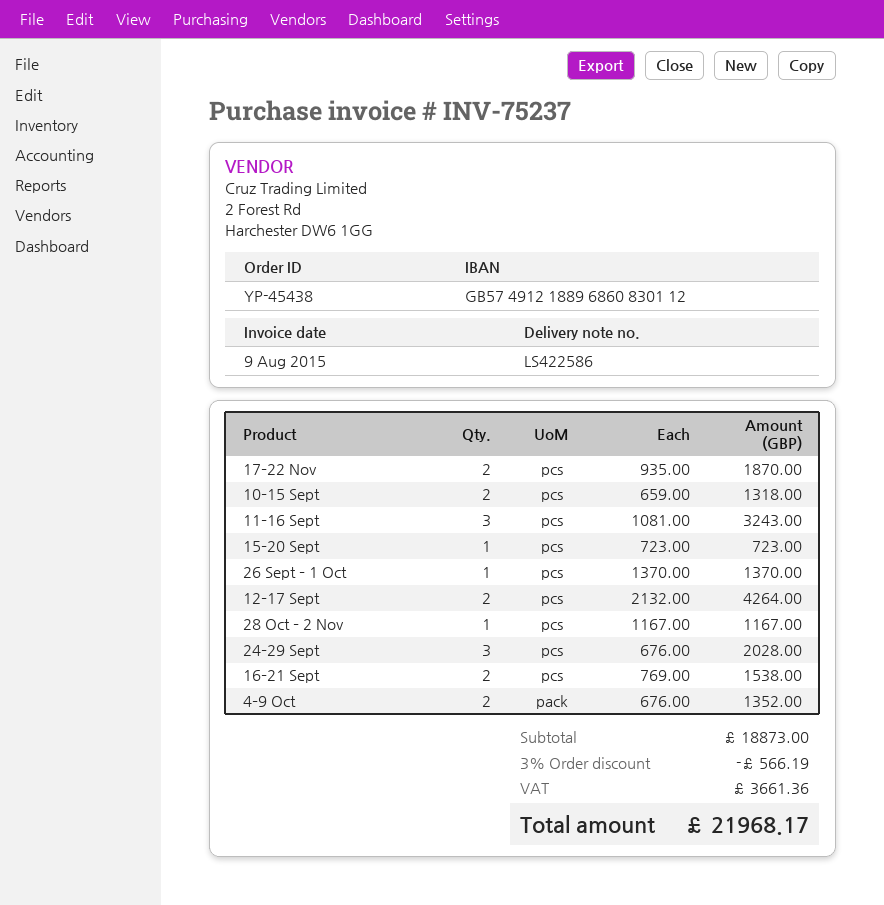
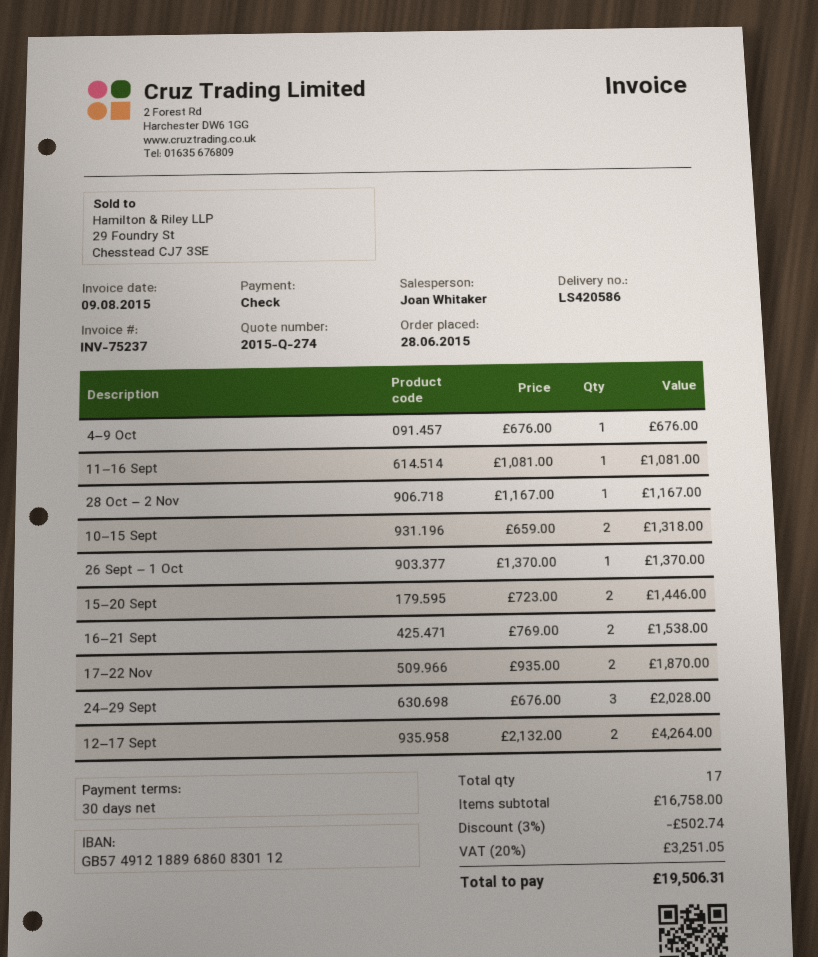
delivery note number: LS422586 -> LS420586
11–16 Sept: 3 x 1081.00 = 3243.00 -> 1 x 1081.00 = 1081.00
15–20 Sept: 1 x 723.00 = 723.00 -> 2 x 723.00 = 1446.00
4–9 Oct: 2 x 676.00 = 1352.00 -> 1 x 676.00 = 676.00
subtotal: 18873.00 -> 16758.00
discount: 3% = 566.19 -> 3% = 502.74
tax: 3661.36 -> 3251.05
total: 21968.17 -> 19506.31

